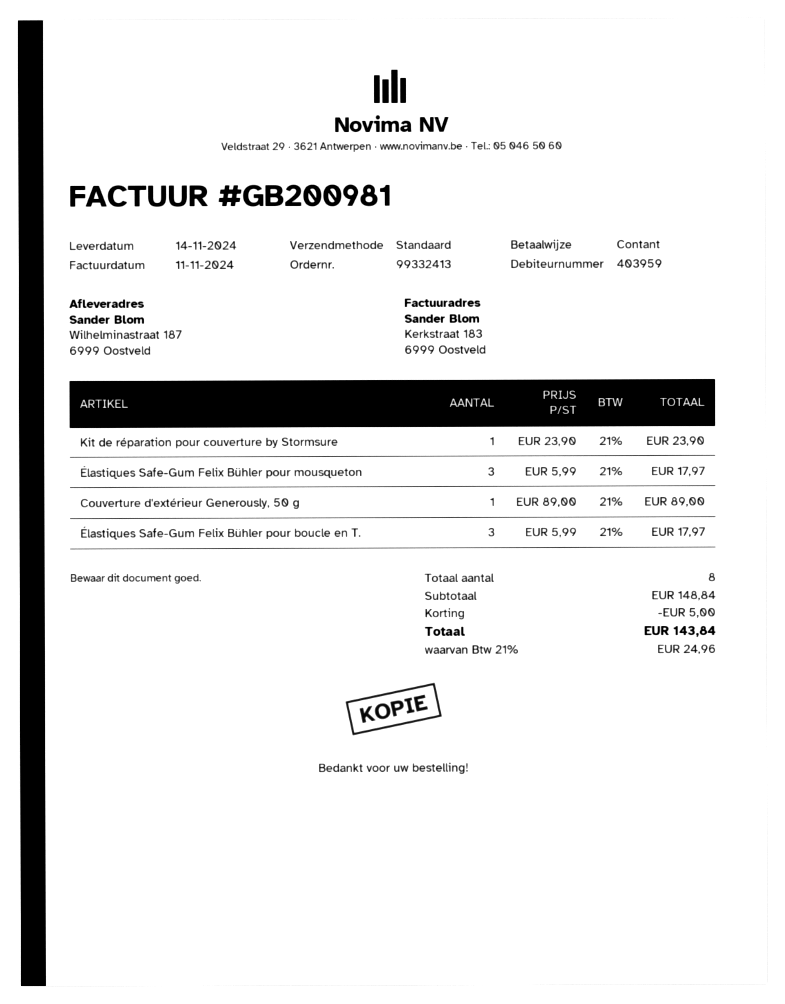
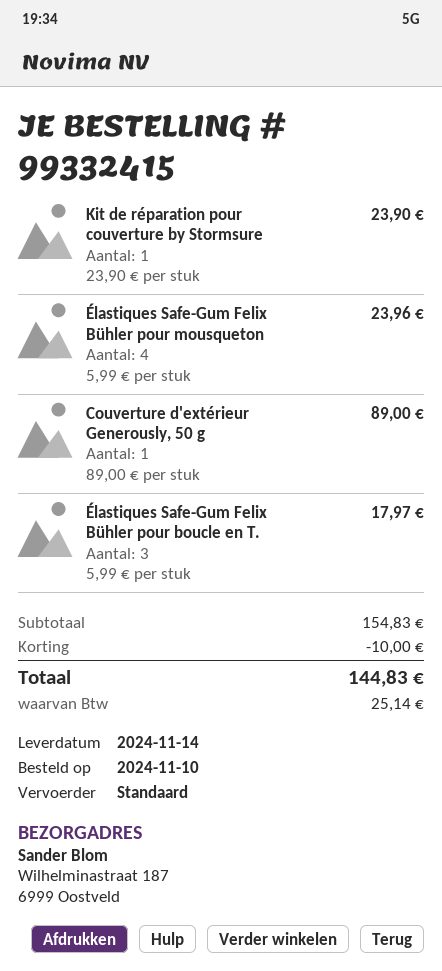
order number: 99332413 -> 99332415
Élastiques Safe-Gum Felix Bühler pour mousqueton: 3 x 5.99 = 17.97 -> 4 x 5.99 = 23.96
subtotal: 148.84 -> 154.83
discount: 5.00 -> 10.00
tax: 24.96 -> 25.14
total: 143.84 -> 144.83

